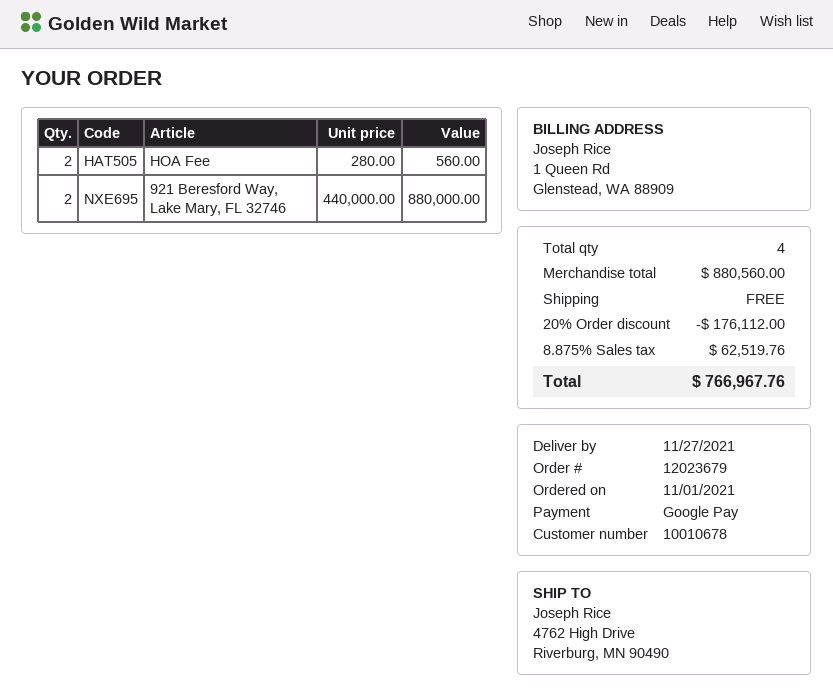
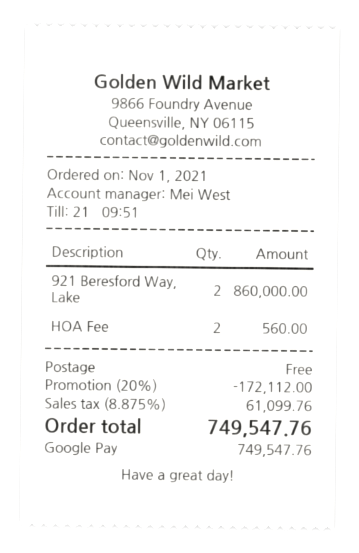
921 Beresford Way, Lake Mary, FL 32746: 2 for 880000.00 -> 2 for 860000.00
discount: 20% = 176112.00 -> 20% = 172112.00
tax: 8.875% = 62519.76 -> 8.875% = 61099.76
total: 766967.76 -> 749547.76

